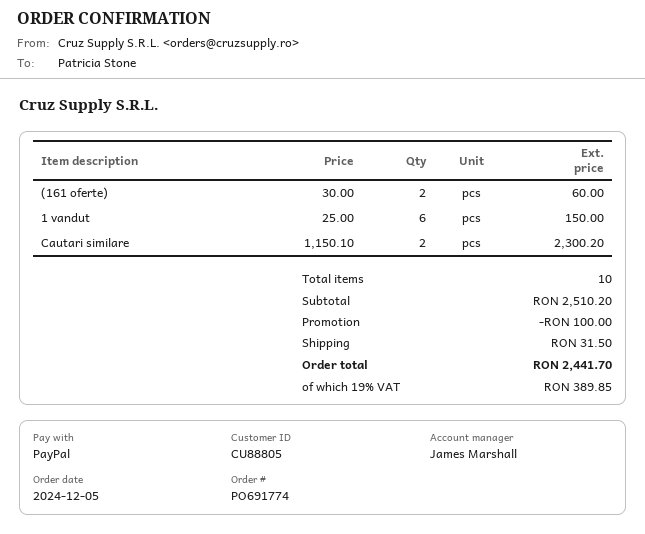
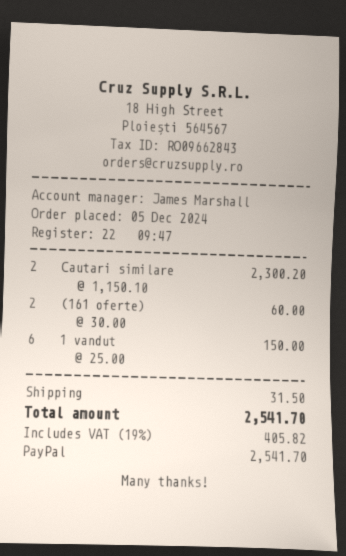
discount: 100.00 -> none
tax: 19% = 389.85 -> 19% = 405.82
total: 2441.70 -> 2541.70

